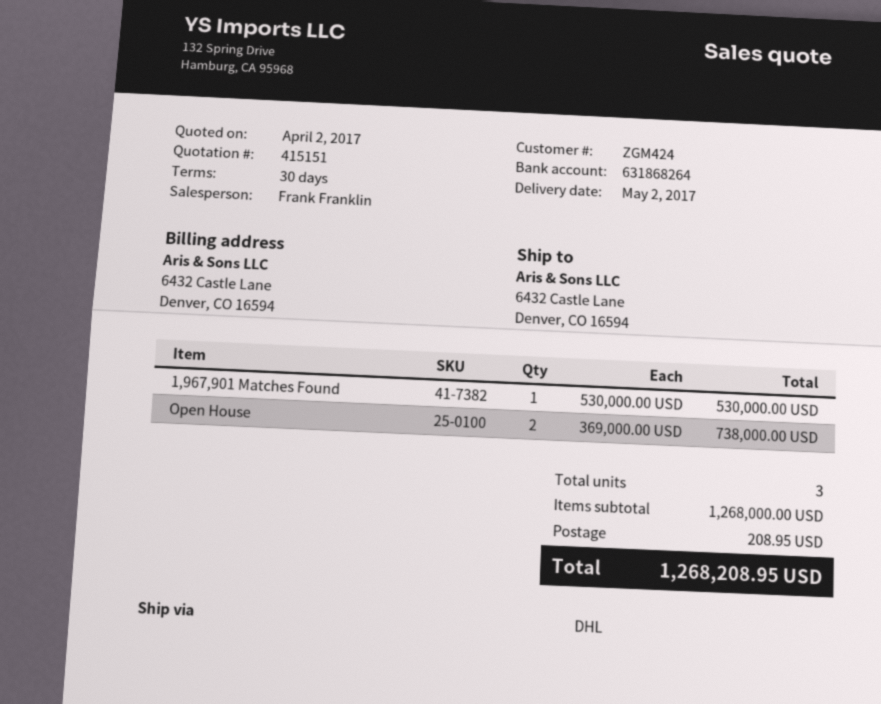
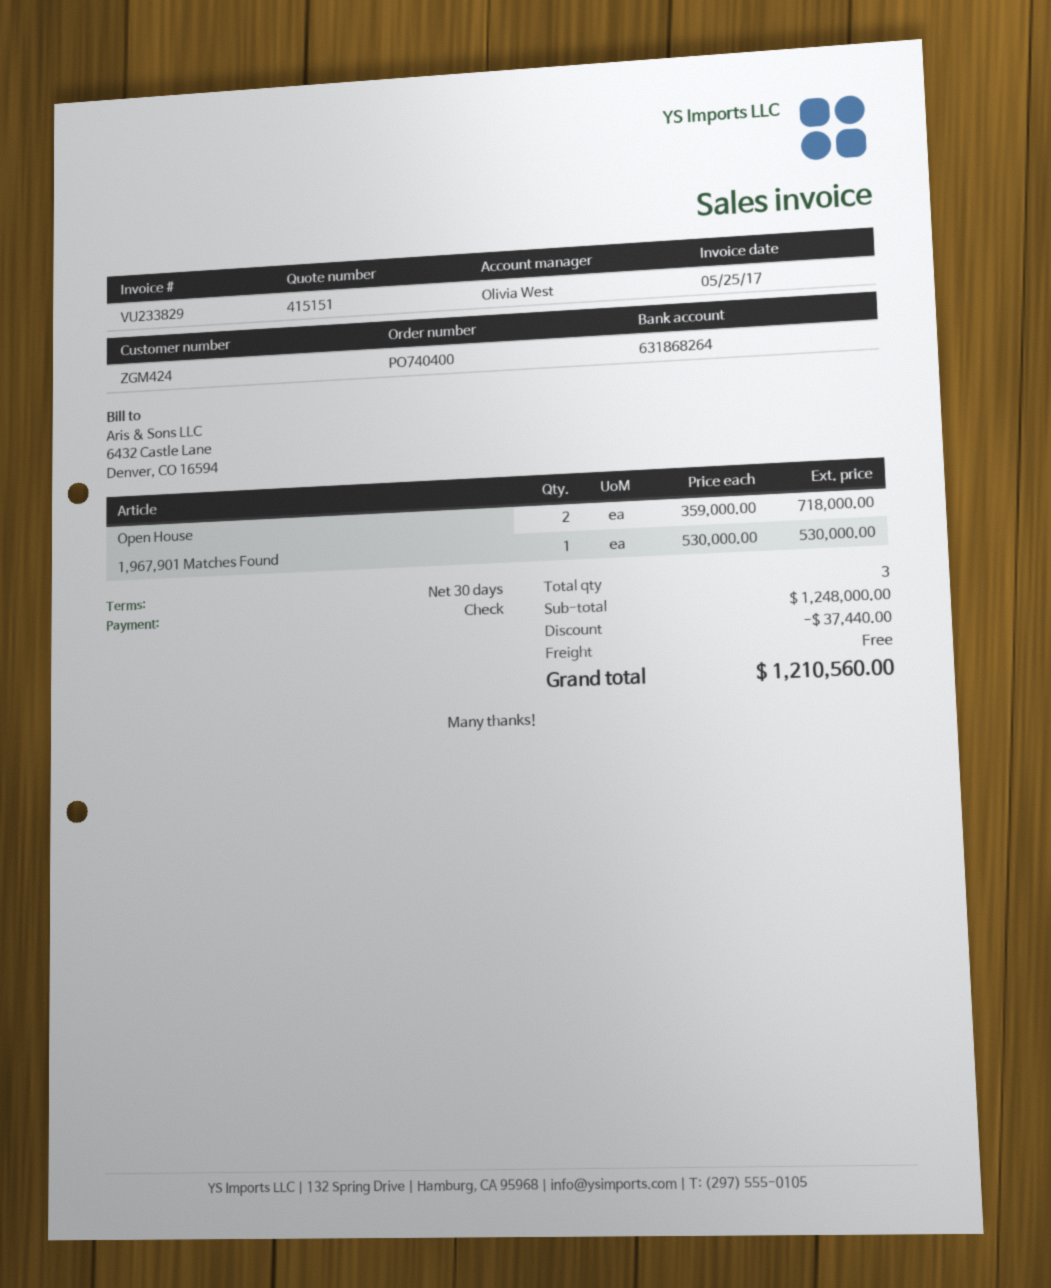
sales rep: Frank Franklin -> Olivia West
Open House: 2 x 369000.00 = 738000.00 -> 2 x 359000.00 = 718000.00
subtotal: 1268000.00 -> 1248000.00
discount: none -> 37440.00
shipping: 208.95 -> 0.00
total: 1268208.95 -> 1210560.00

